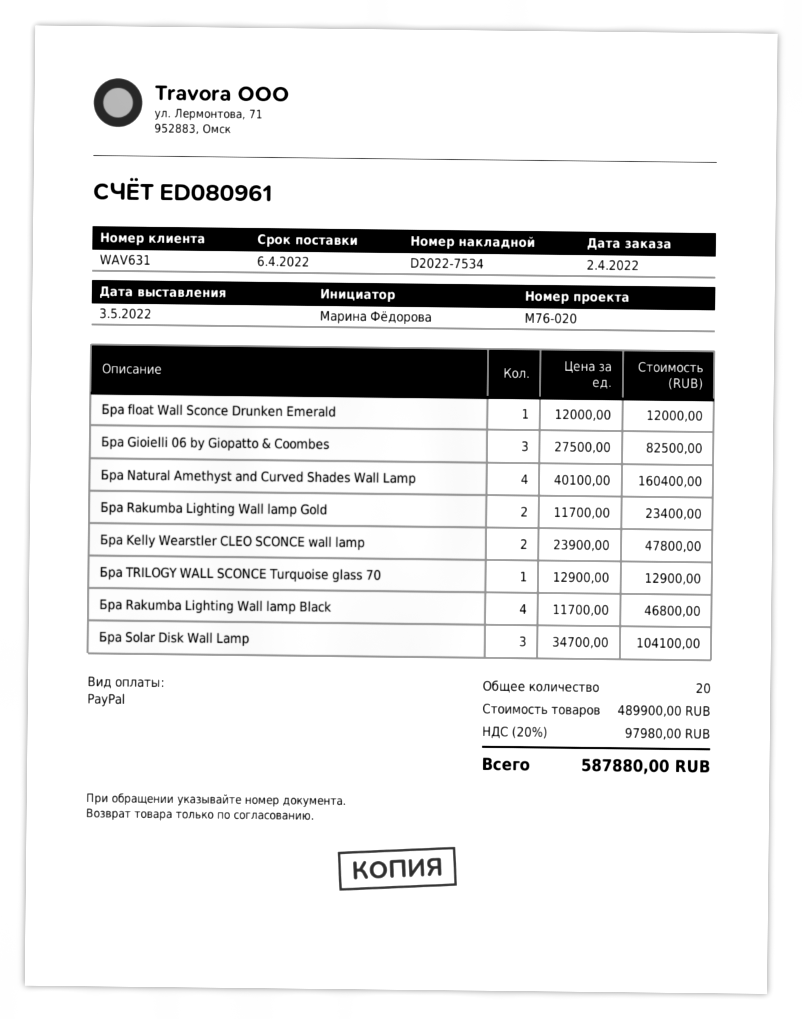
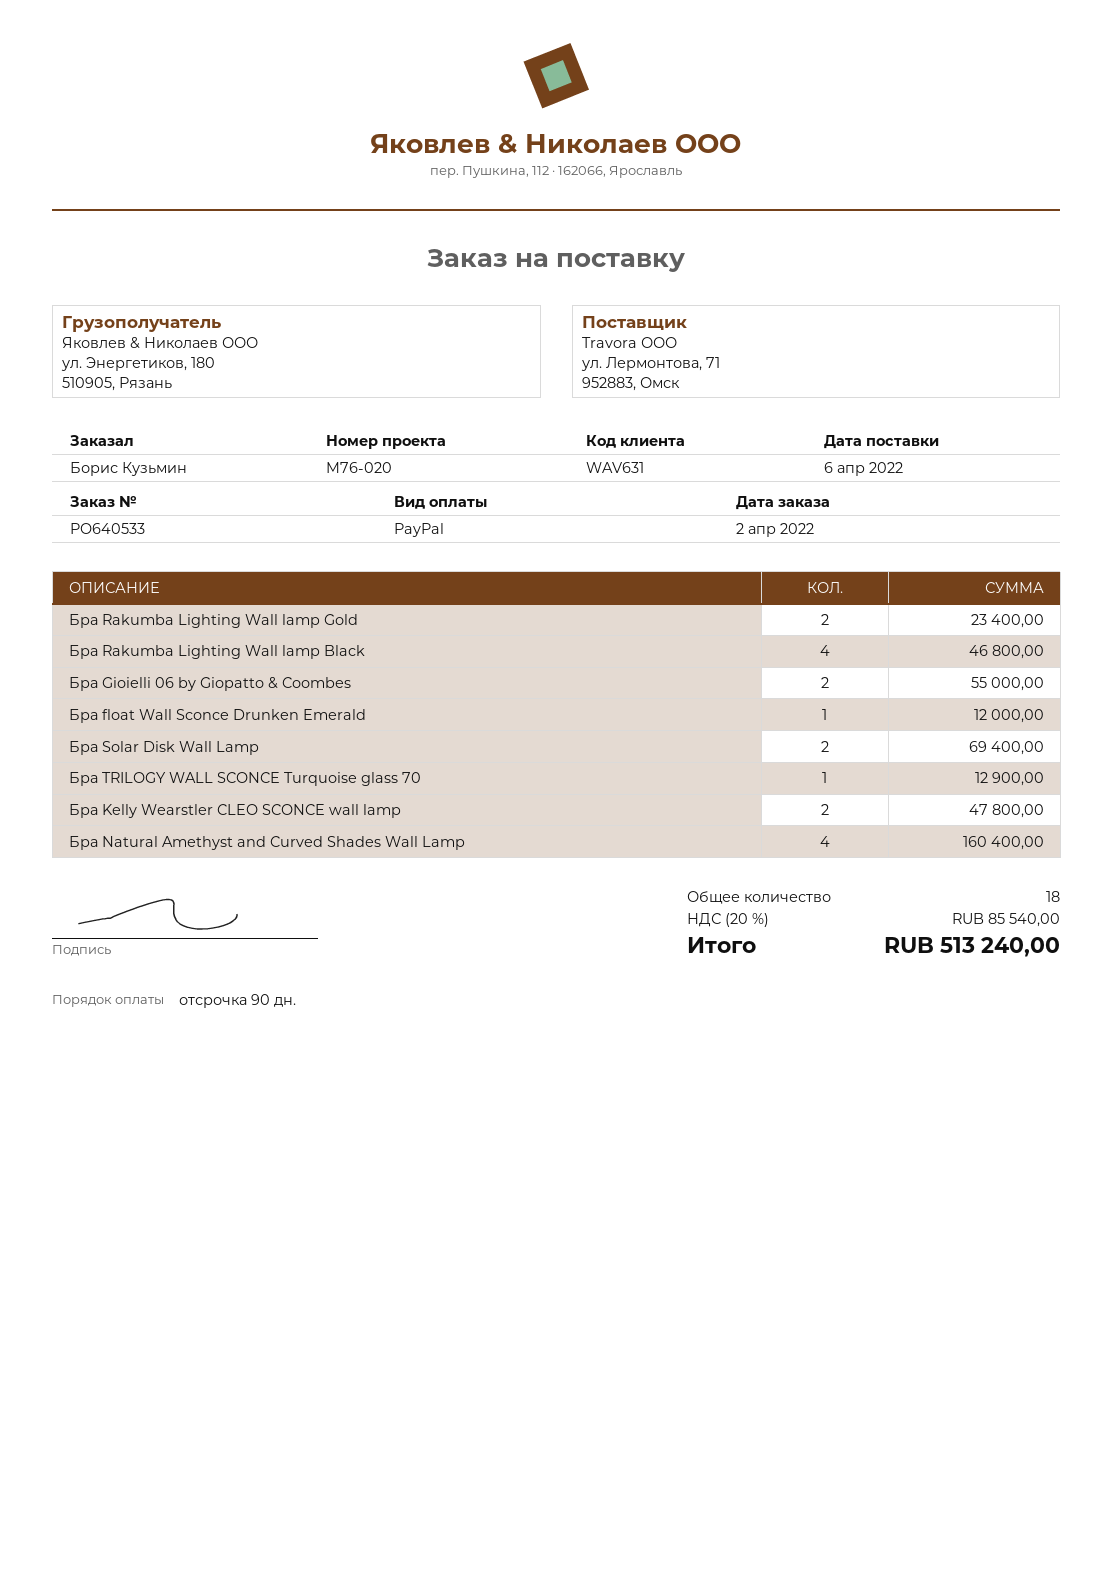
ordered by: Марина Фёдорова -> Борис Кузьмин
Бра Gioielli 06 by Giopatto & Coombes: 3 for 82500.00 -> 2 for 55000.00
Бра Solar Disk Wall Lamp: 3 for 104100.00 -> 2 for 69400.00
total quantity: 20 -> 18
tax: 20% = 97980.00 -> 20% = 85540.00
total: 587880.00 -> 513240.00

